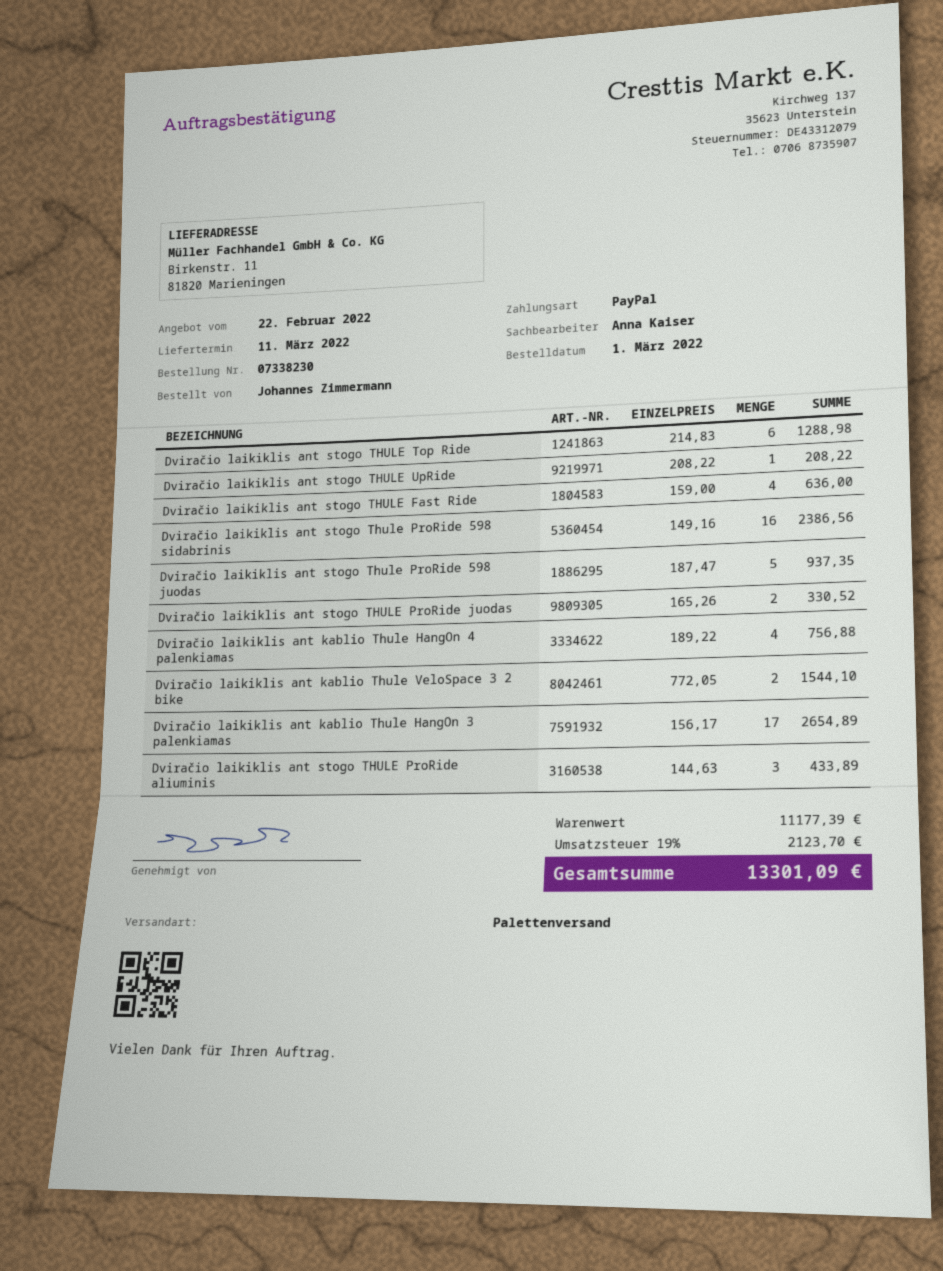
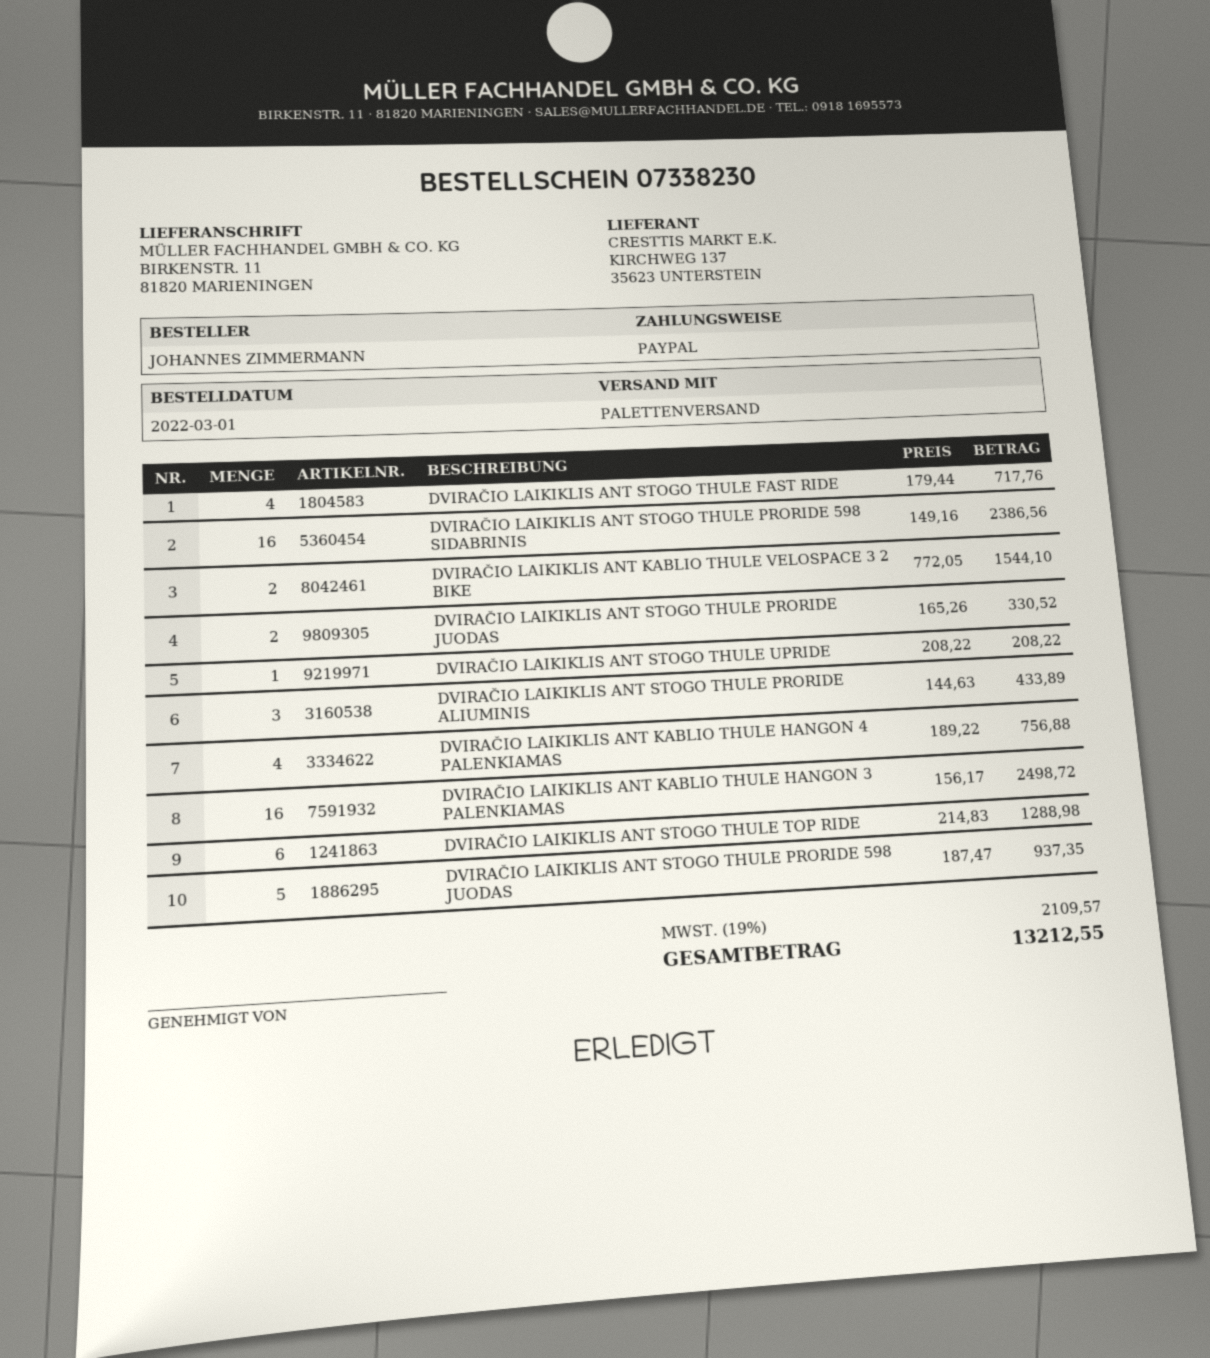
Dviračio laikiklis ant stogo THULE Fast Ride: 4 x 159.00 = 636.00 -> 4 x 179.44 = 717.76
Dviračio laikiklis ant kablio Thule HangOn 3 palenkiamas: 17 x 156.17 = 2654.89 -> 16 x 156.17 = 2498.72
tax: 19% = 2123.70 -> 19% = 2109.57
total: 13301.09 -> 13212.55

